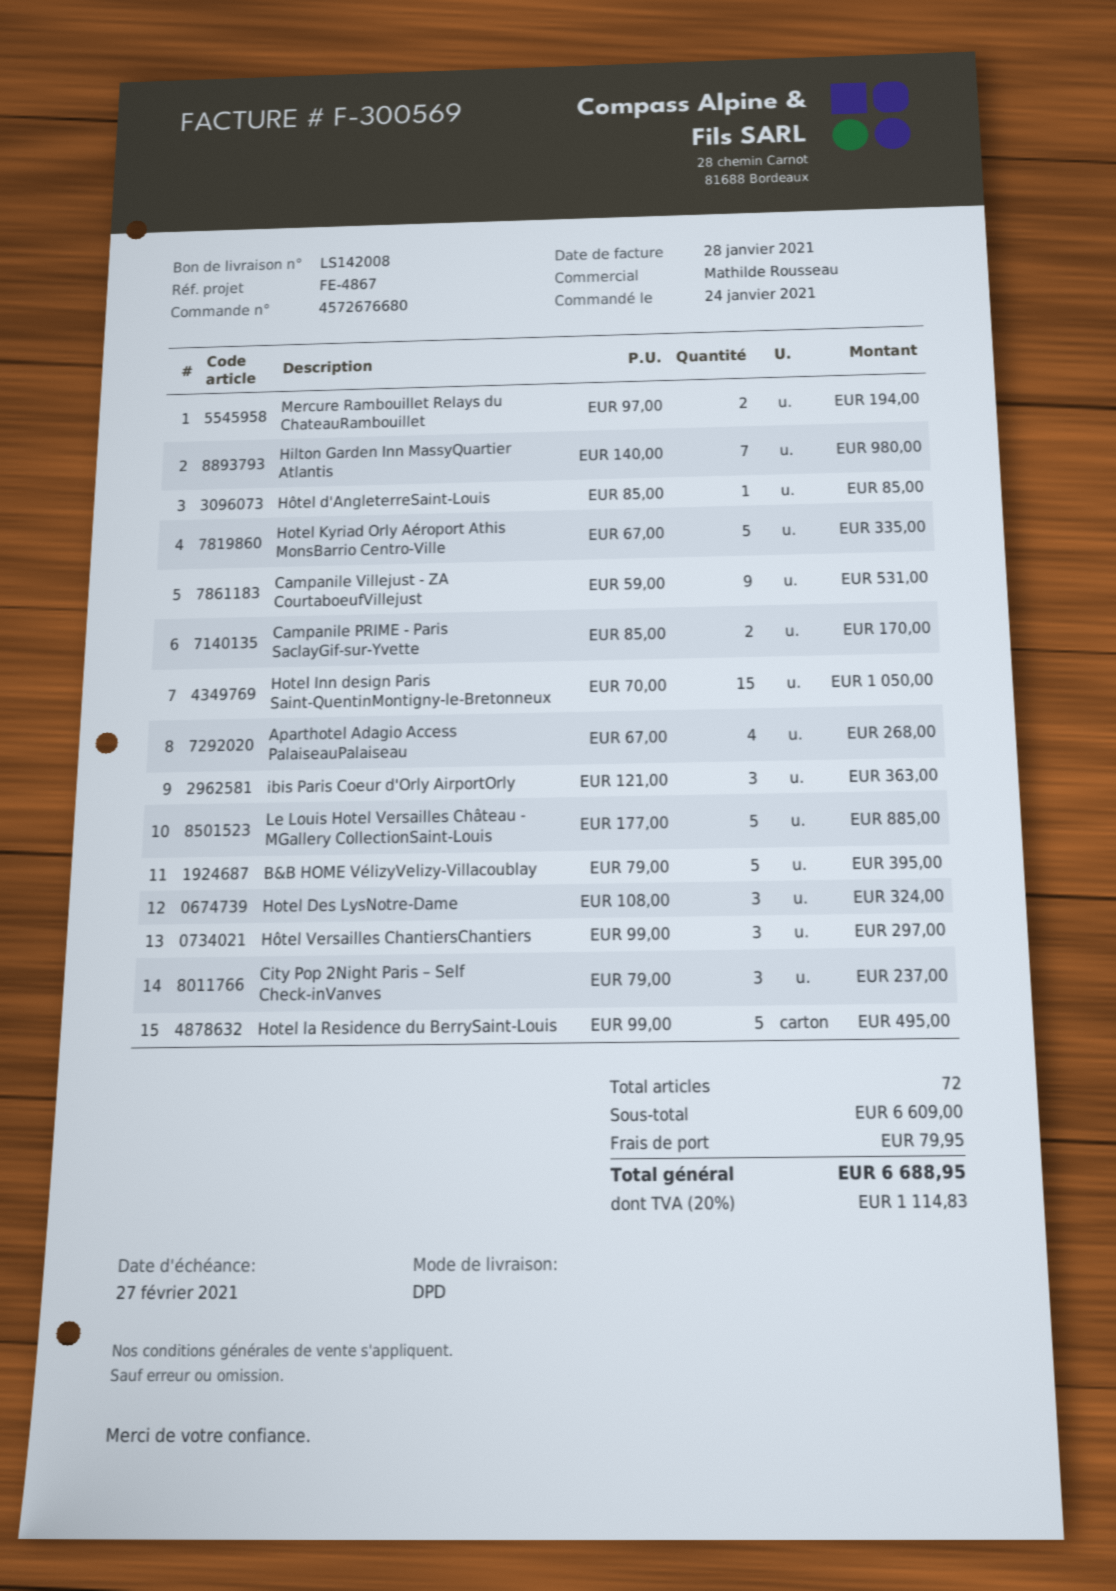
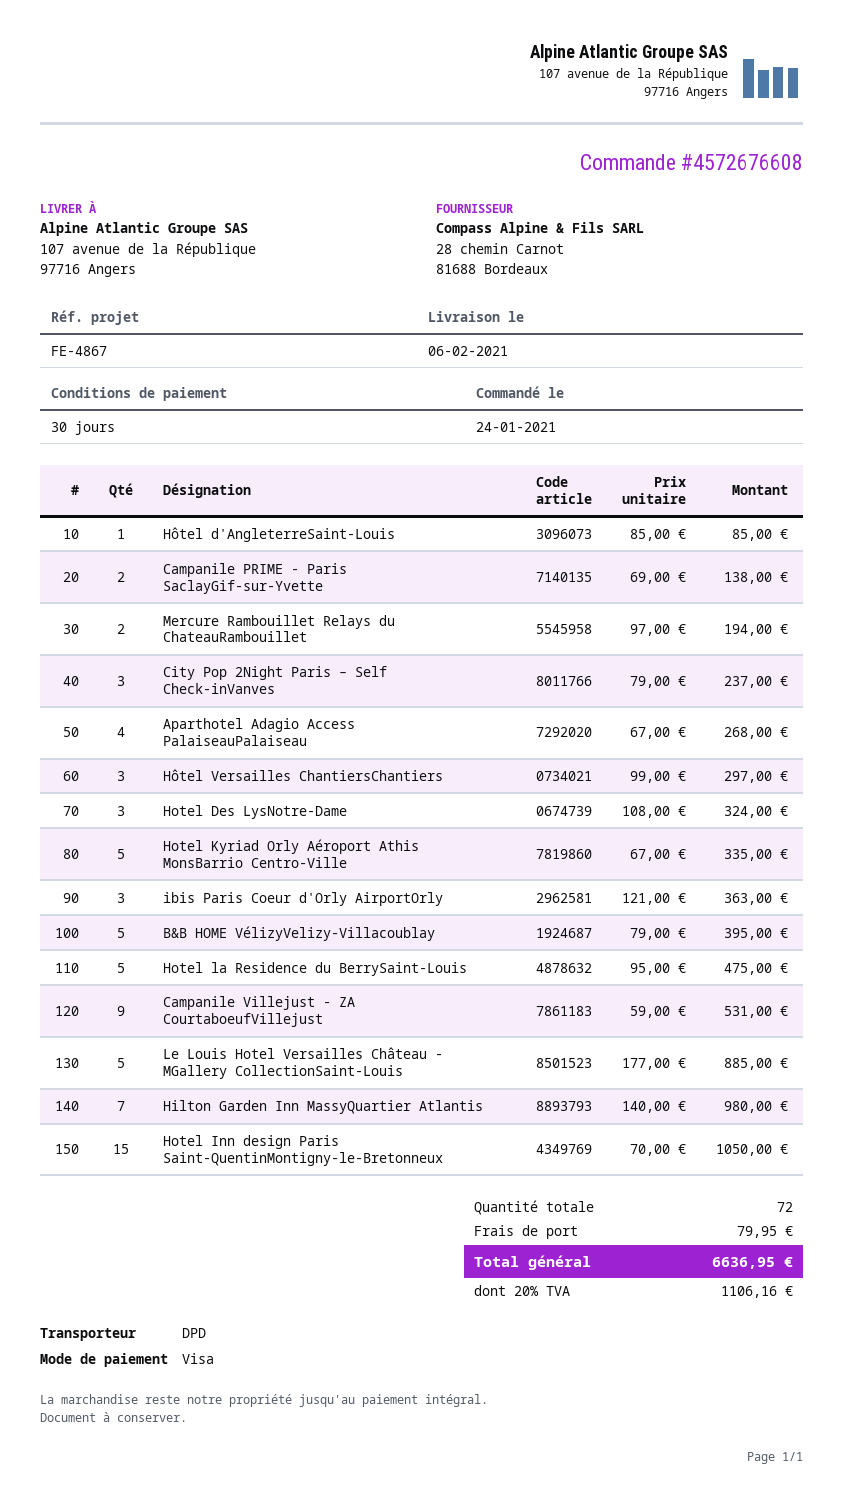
order number: 4572676680 -> 4572676608
Campanile PRIME - Paris SaclayGif-sur-Yvette: 2 x 85.00 = 170.00 -> 2 x 69.00 = 138.00
Hotel la Residence du BerrySaint-Louis: 5 x 99.00 = 495.00 -> 5 x 95.00 = 475.00
tax: 20% = 1114.83 -> 20% = 1106.16
total: 6688.95 -> 6636.95

